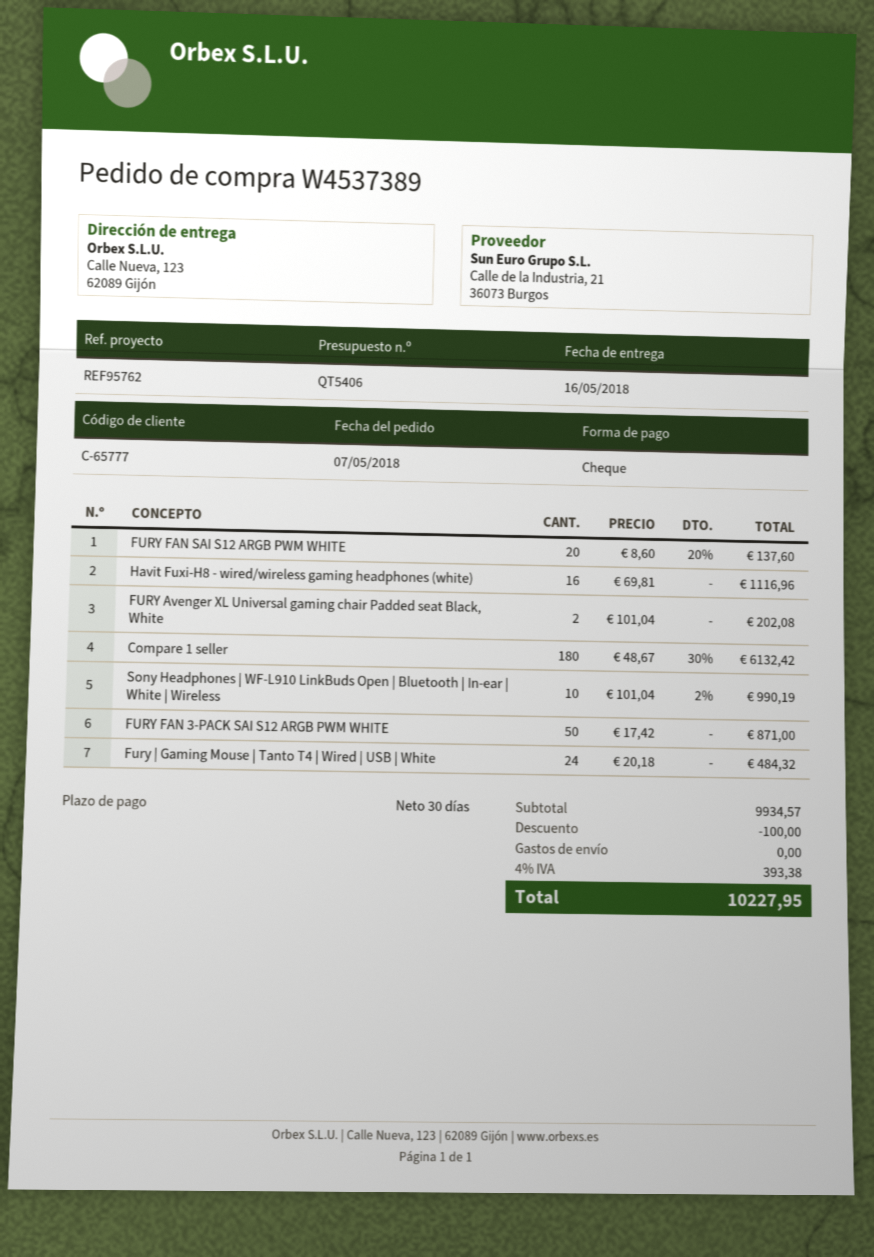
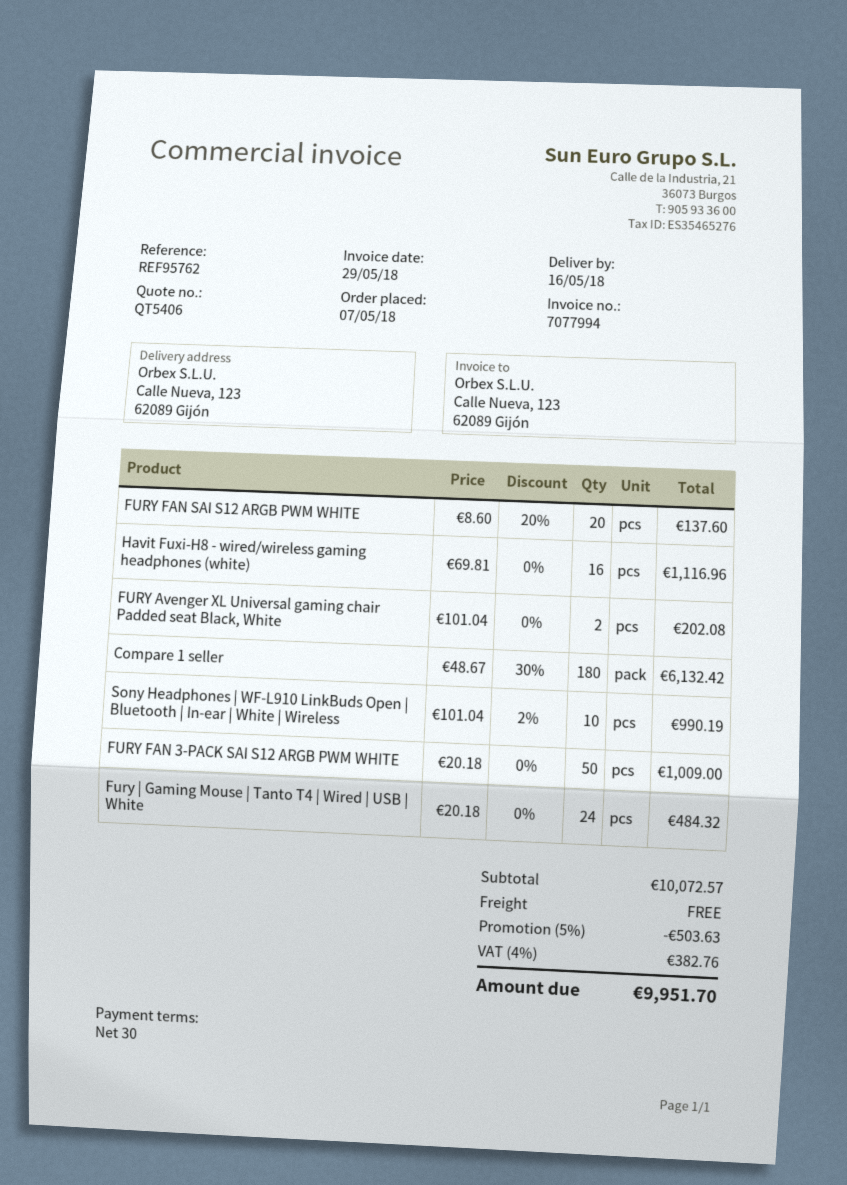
FURY FAN 3-PACK SAI S12 ARGB PWM WHITE: 50 x 17.42 = 871.00 -> 50 x 20.18 = 1009.00
subtotal: 9934.57 -> 10072.57
discount: 100.00 -> 503.63
tax: 4% = 393.38 -> 4% = 382.76
total: 10227.95 -> 9951.70

